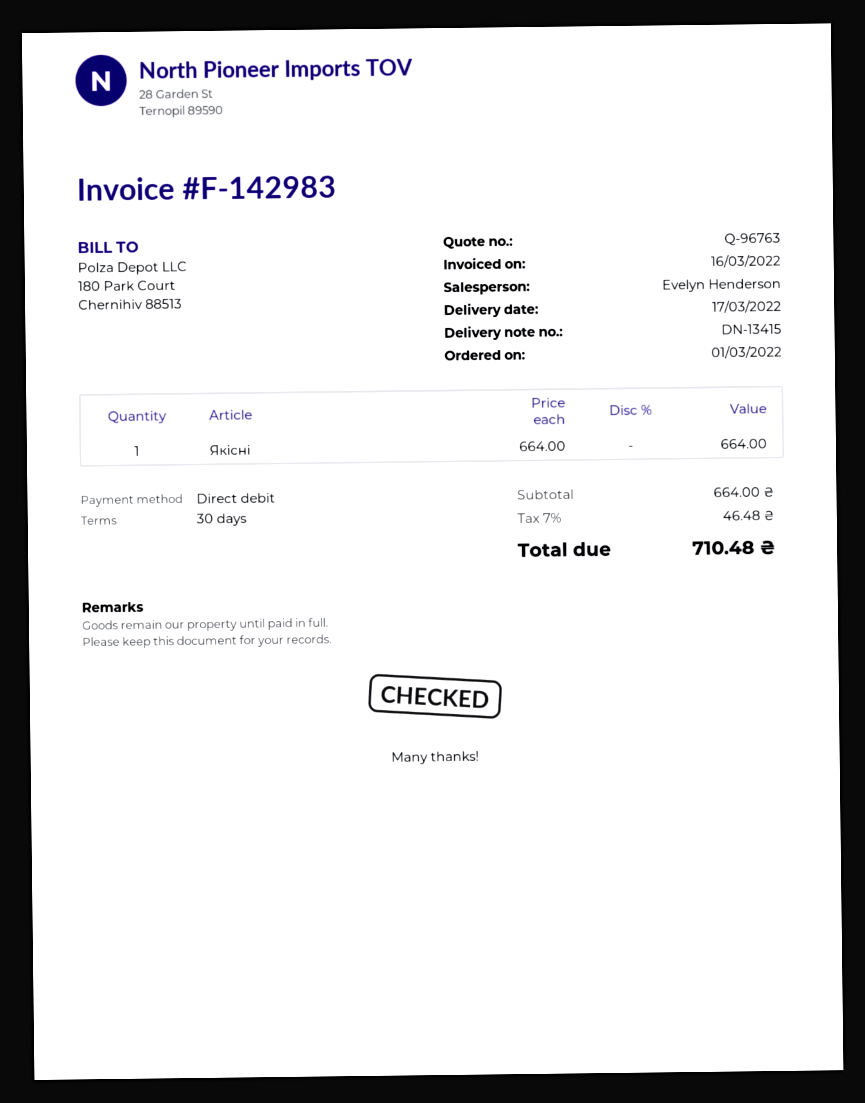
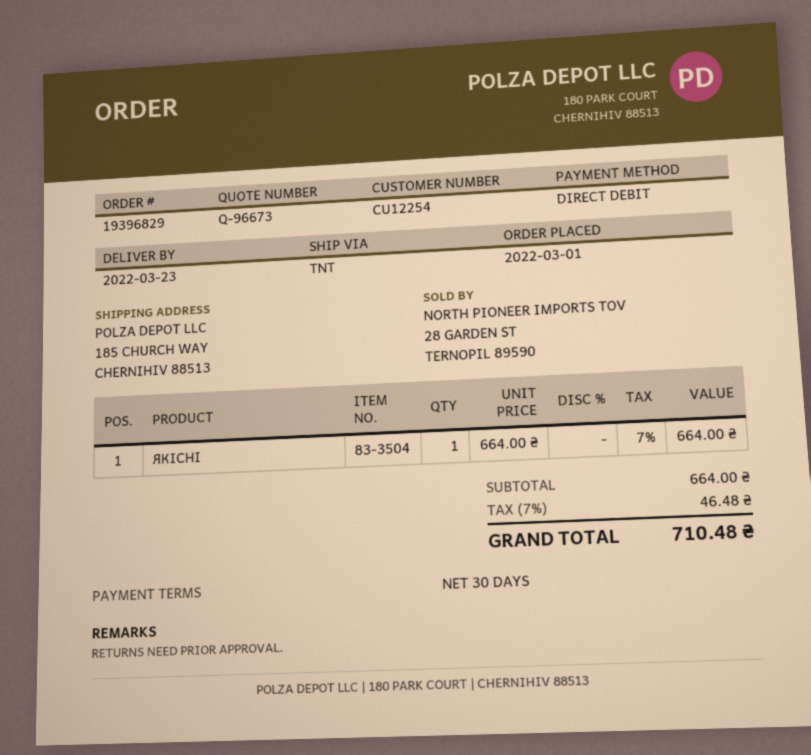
quote number: Q-96763 -> Q-96673
delivery date: 2022-03-17 -> 2022-03-23

